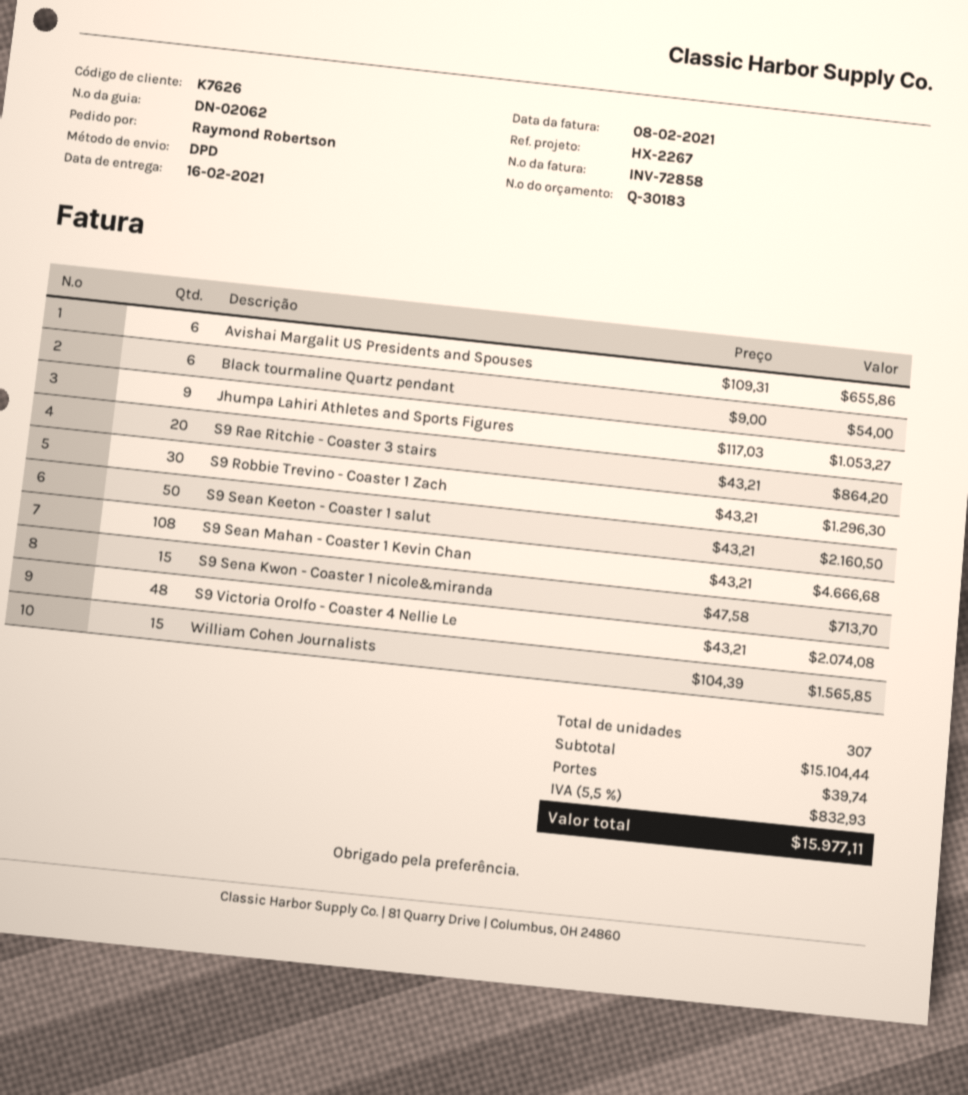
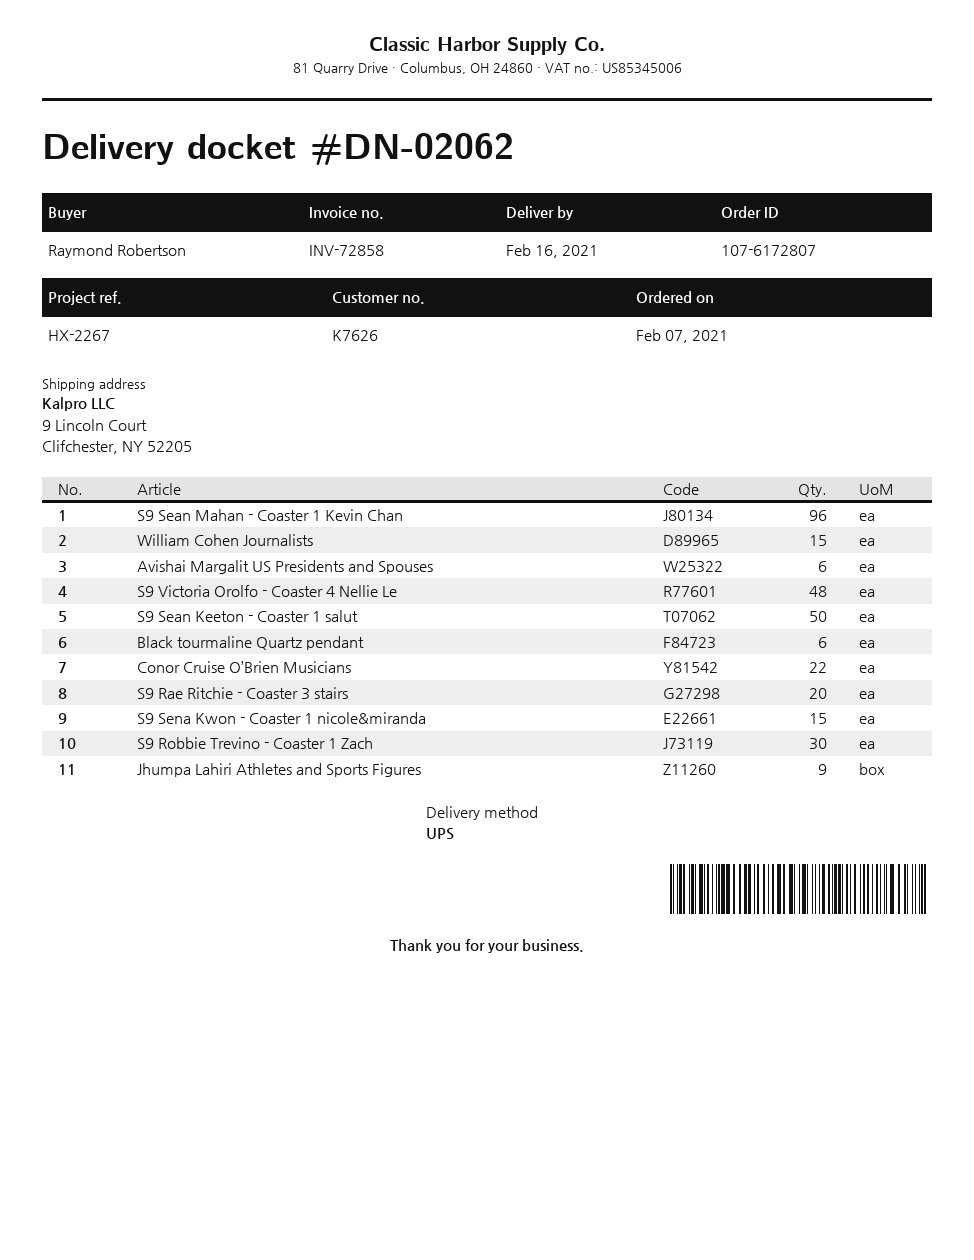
shipping method: DPD -> UPS
S9 Sean Mahan - Coaster 1 Kevin Chan: 108 -> 96
Conor Cruise O’Brien Musicians: none -> 22

